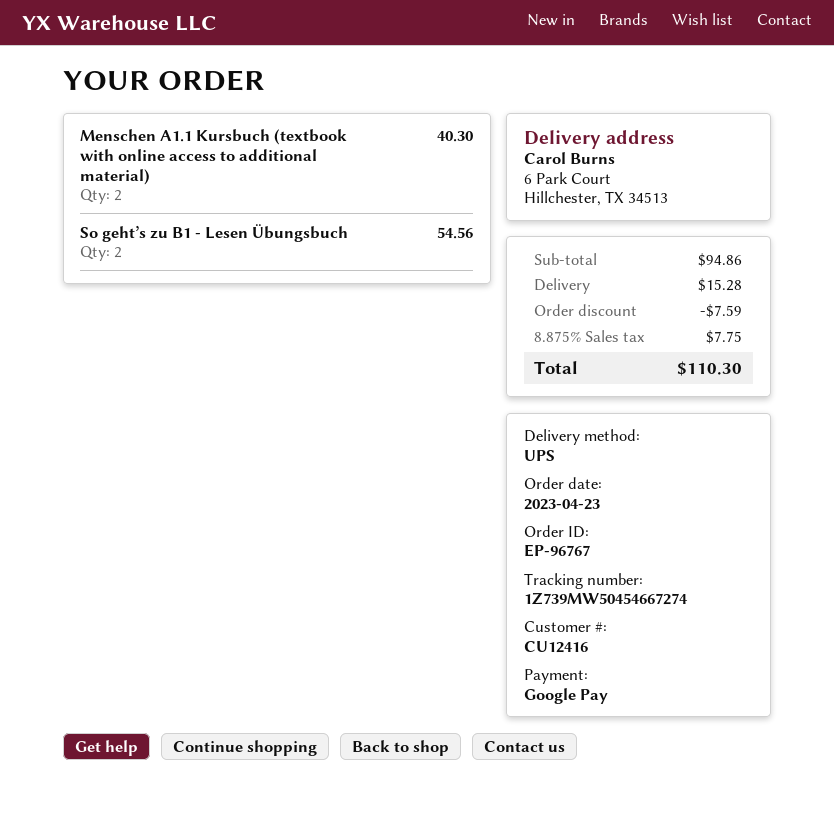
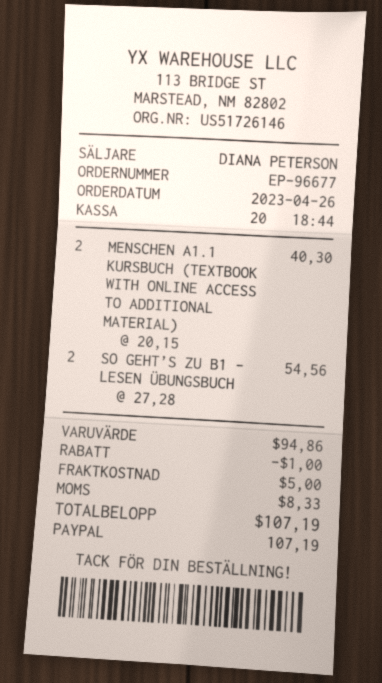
order number: EP-96767 -> EP-96677
order date: 2023-04-23 -> 2023-04-26
payment method: Google Pay -> PayPal
discount: 7.59 -> 1.00
shipping: 15.28 -> 5.00
tax: 7.75 -> 8.33
total: 110.30 -> 107.19

